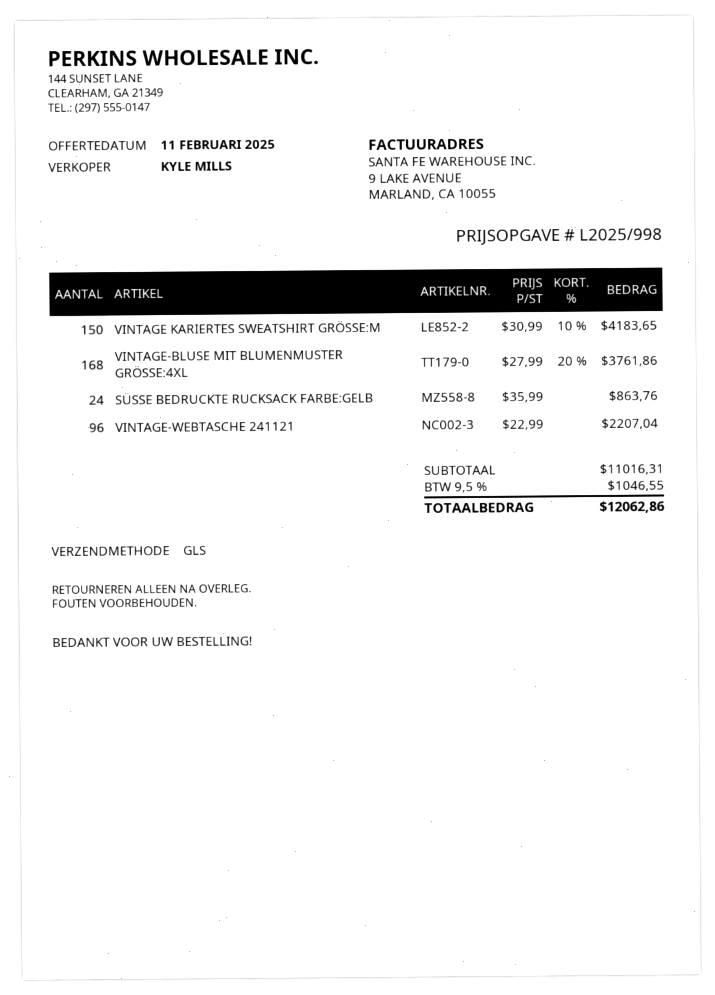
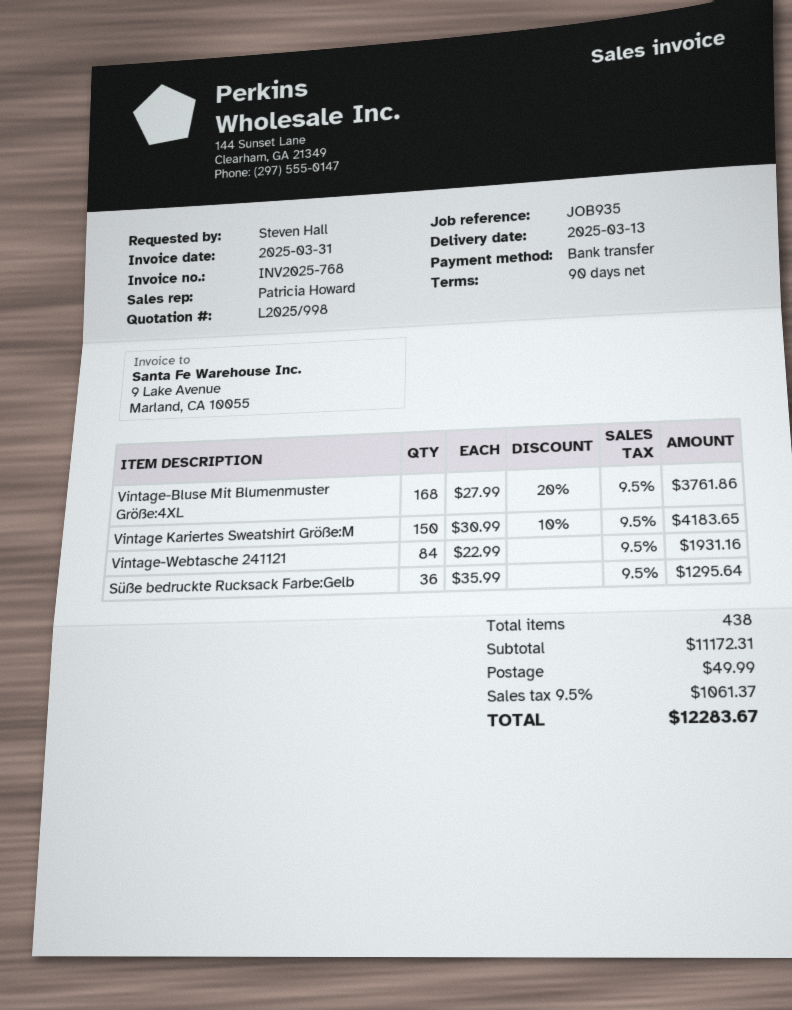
sales rep: KYLE MILLS -> Patricia Howard
SÜSSE BEDRUCKTE RUCKSACK FARBE:GELB: 24 x 35.99 = 863.76 -> 36 x 35.99 = 1295.64
VINTAGE-WEBTASCHE 241121: 96 x 22.99 = 2207.04 -> 84 x 22.99 = 1931.16
subtotal: 11016.31 -> 11172.31
shipping: none -> 49.99
tax: 9.5% = 1046.55 -> 9.5% = 1061.37
total: 12062.86 -> 12283.67

